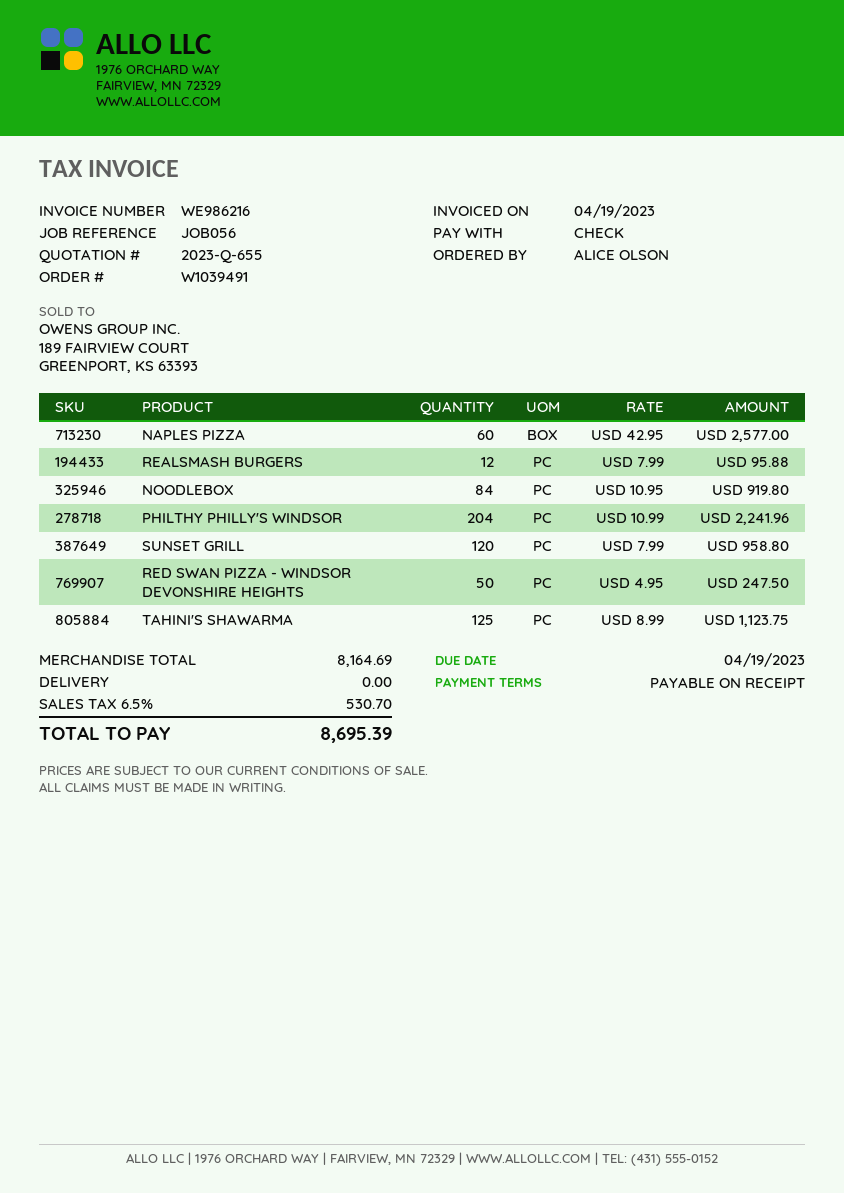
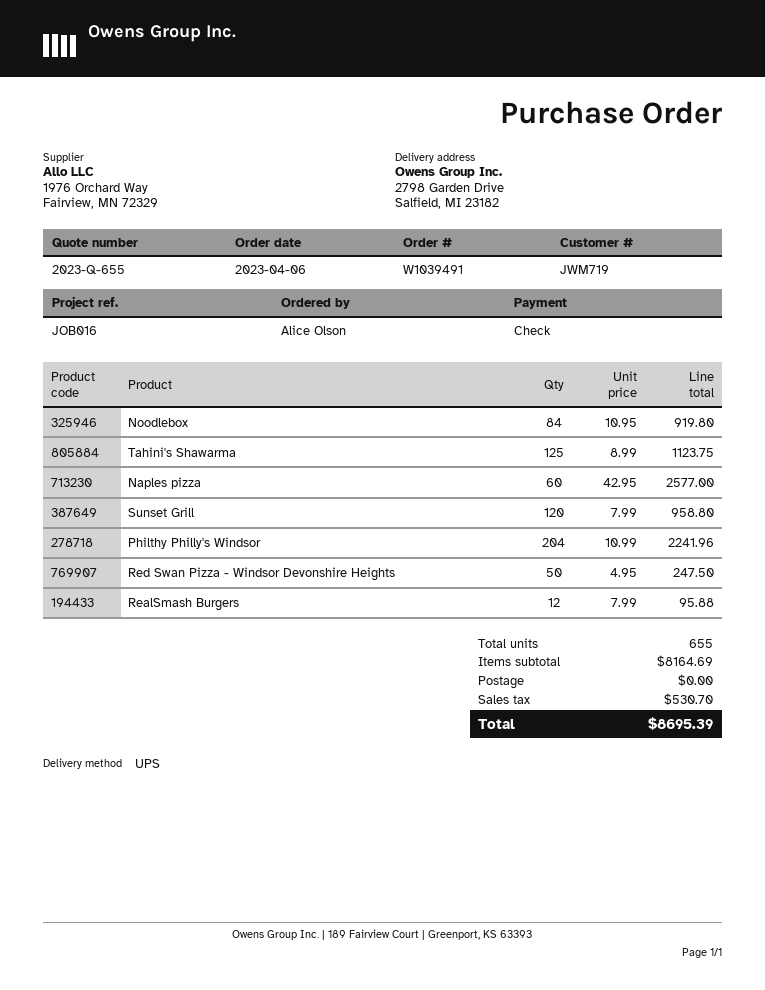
reference: JOB056 -> JOB016

